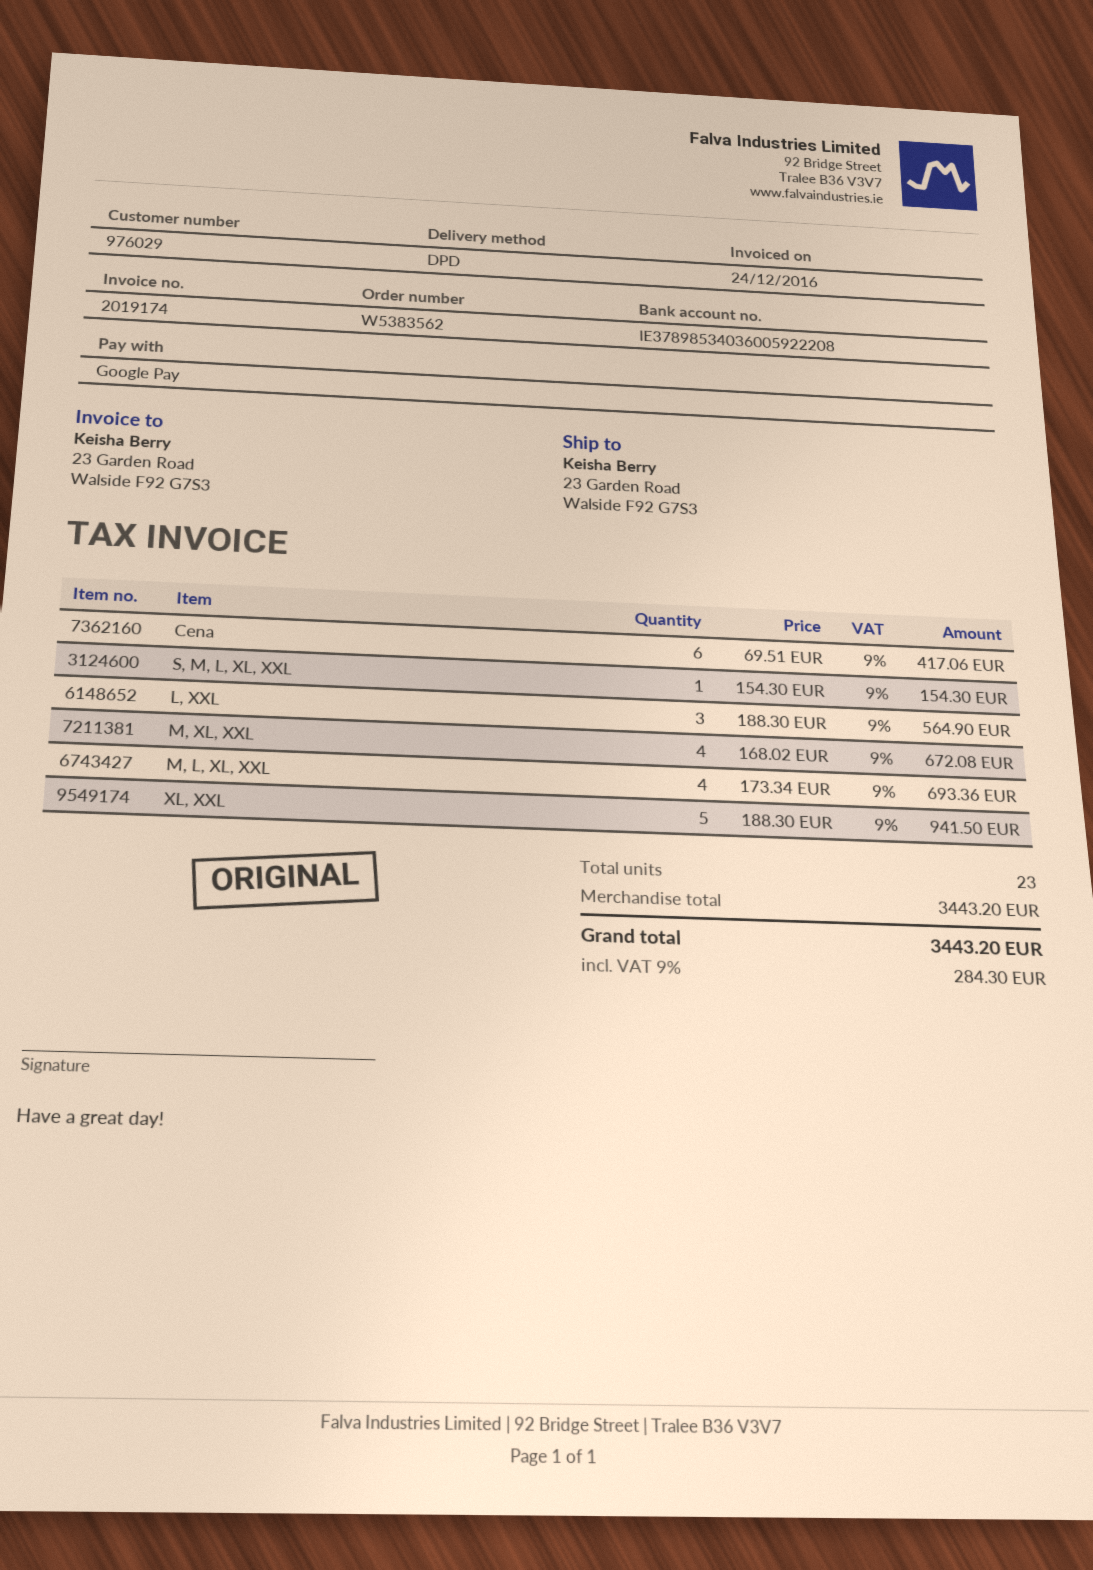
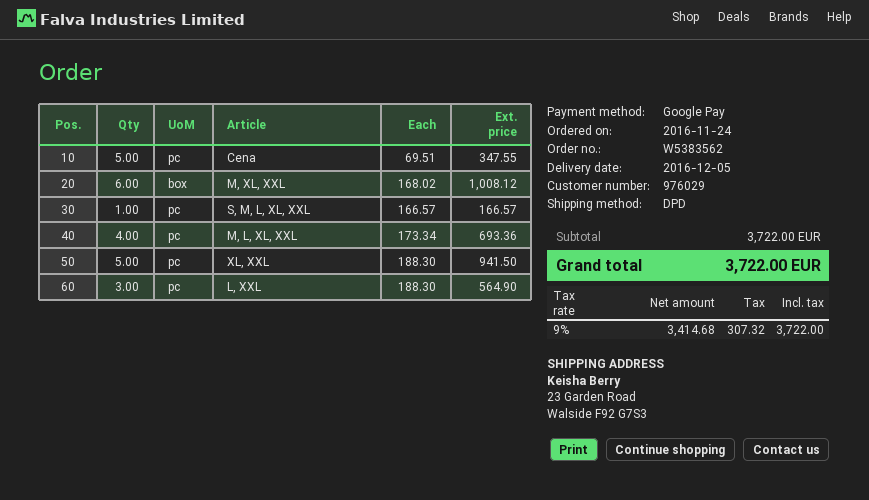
Cena: 6 x 69.51 = 417.06 -> 5 x 69.51 = 347.55
S, M, L, XL, XXL: 1 x 154.30 = 154.30 -> 1 x 166.57 = 166.57
M, XL, XXL: 4 x 168.02 = 672.08 -> 6 x 168.02 = 1008.12
subtotal: 3443.20 -> 3722.00
tax: 9% = 284.30 -> 9% = 307.32
total: 3443.20 -> 3722.00

